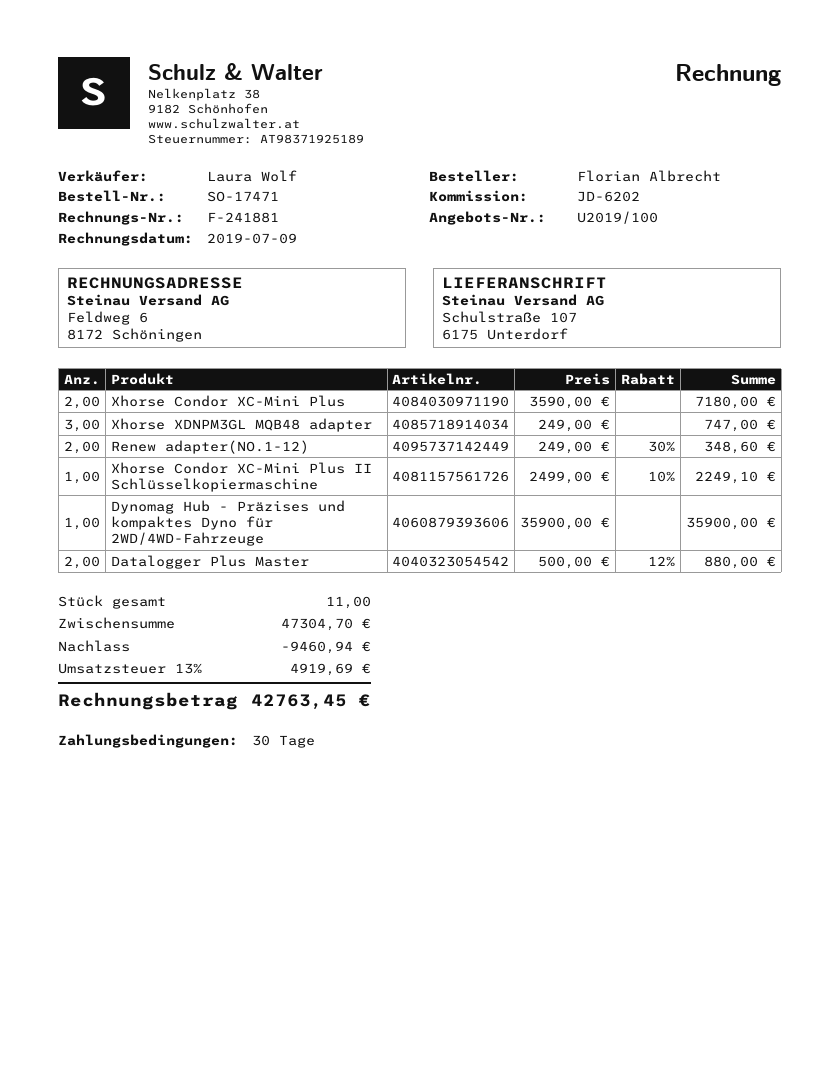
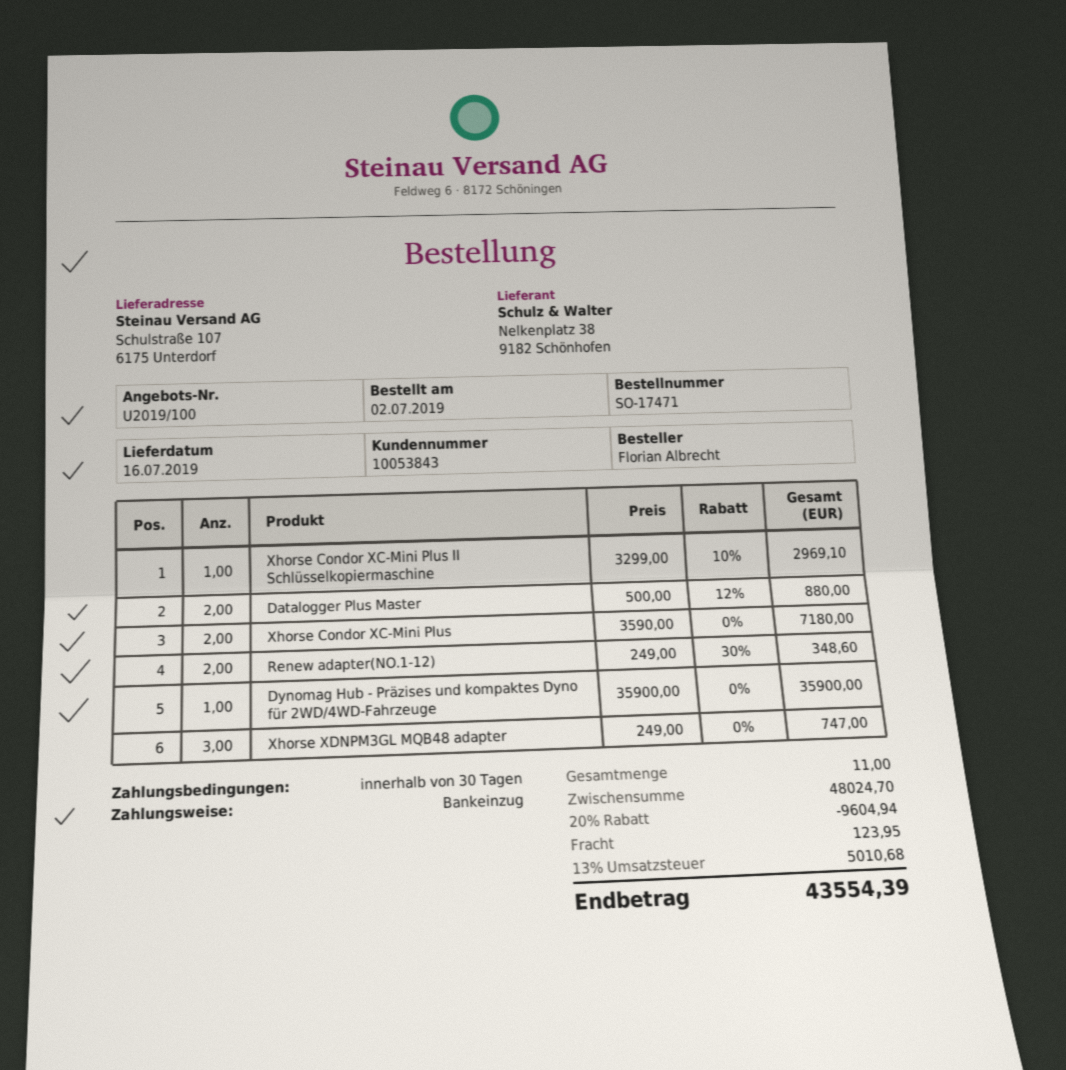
Xhorse Condor XC-Mini Plus II Schlüsselkopiermaschine: 1 x 2499.00 - 10% = 2249.10 -> 1 x 3299.00 - 10% = 2969.10
subtotal: 47304.70 -> 48024.70
discount: 9460.94 -> 9604.94
shipping: none -> 123.95
tax: 13% = 4919.69 -> 13% = 5010.68
total: 42763.45 -> 43554.39

